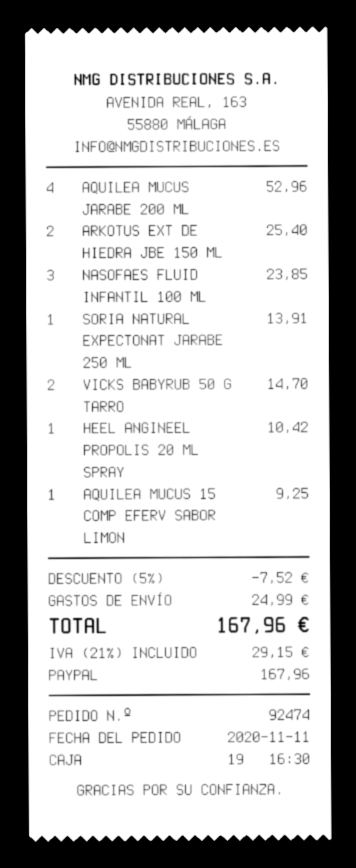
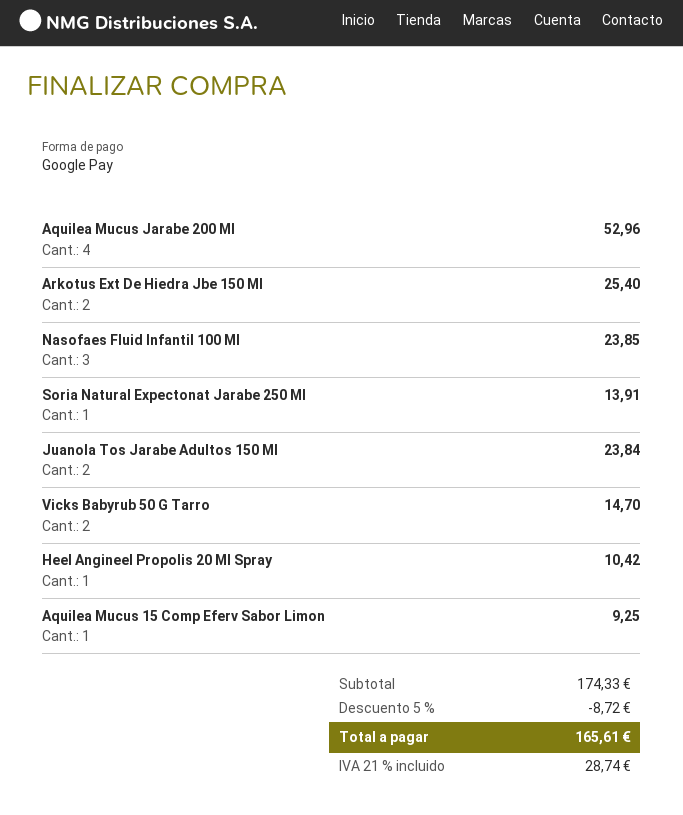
payment method: PayPal -> Google Pay
Juanola Tos Jarabe Adultos 150 Ml: none -> 2 for 23.84
discount: 5% = 7.52 -> 5% = 8.72
shipping: 24.99 -> none
tax: 21% = 29.15 -> 21% = 28.74
total: 167.96 -> 165.61

